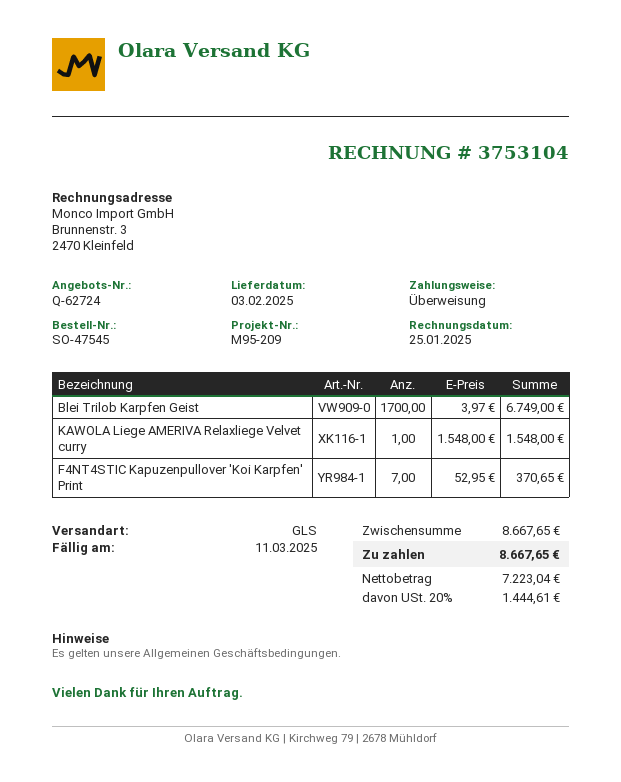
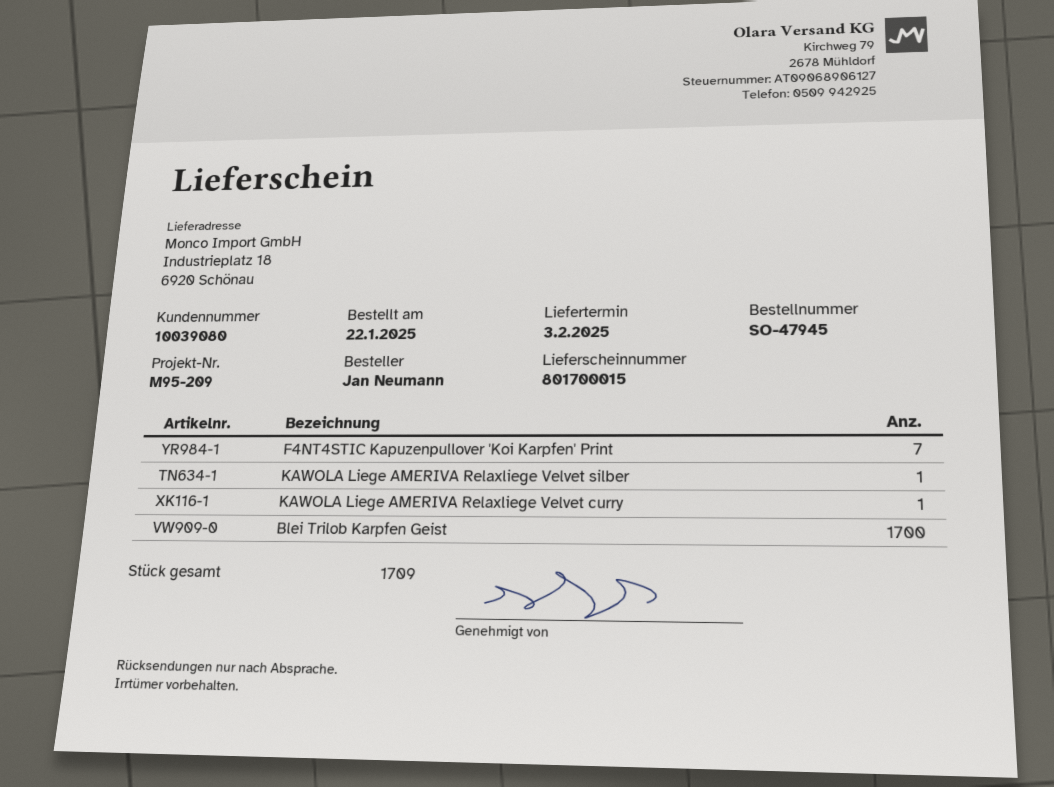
order number: SO-47545 -> SO-47945
KAWOLA Liege AMERIVA Relaxliege Velvet silber: none -> 1

